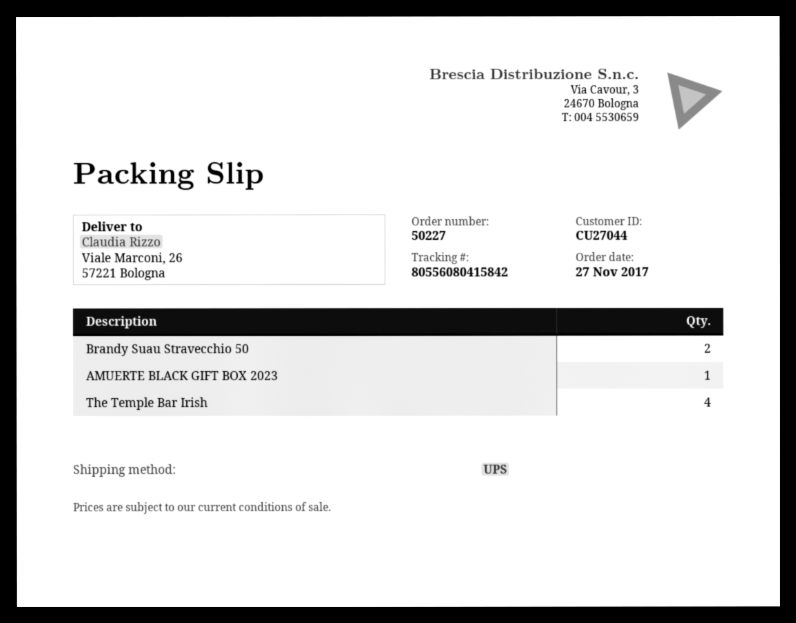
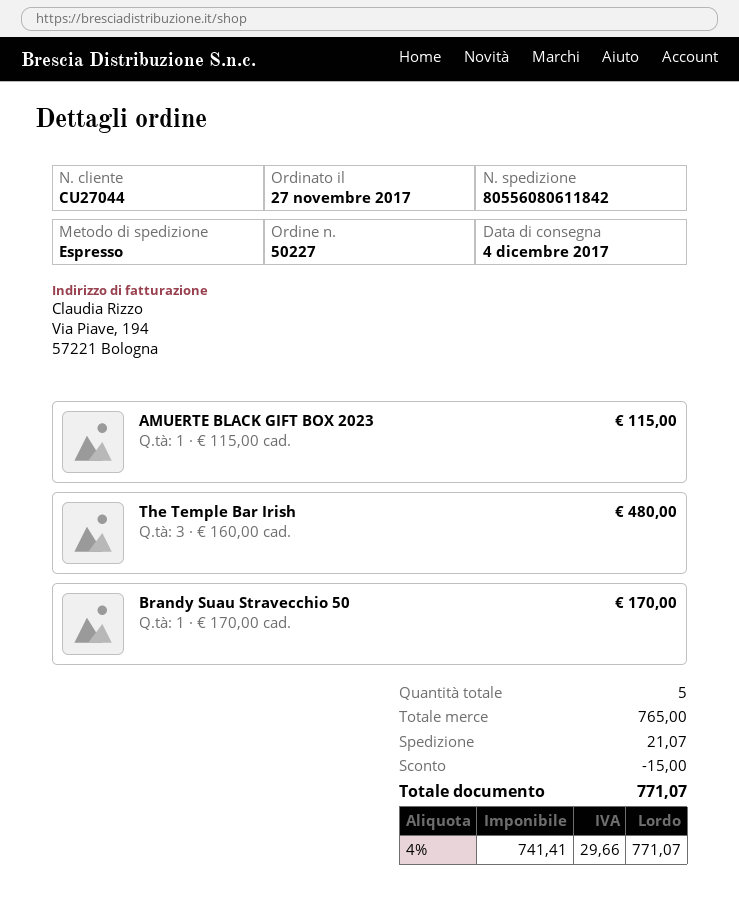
shipping method: UPS -> express
tracking number: 80556080415842 -> 80556080611842
Brandy Suau Stravecchio 50: 2 -> 1
The Temple Bar Irish: 4 -> 3

